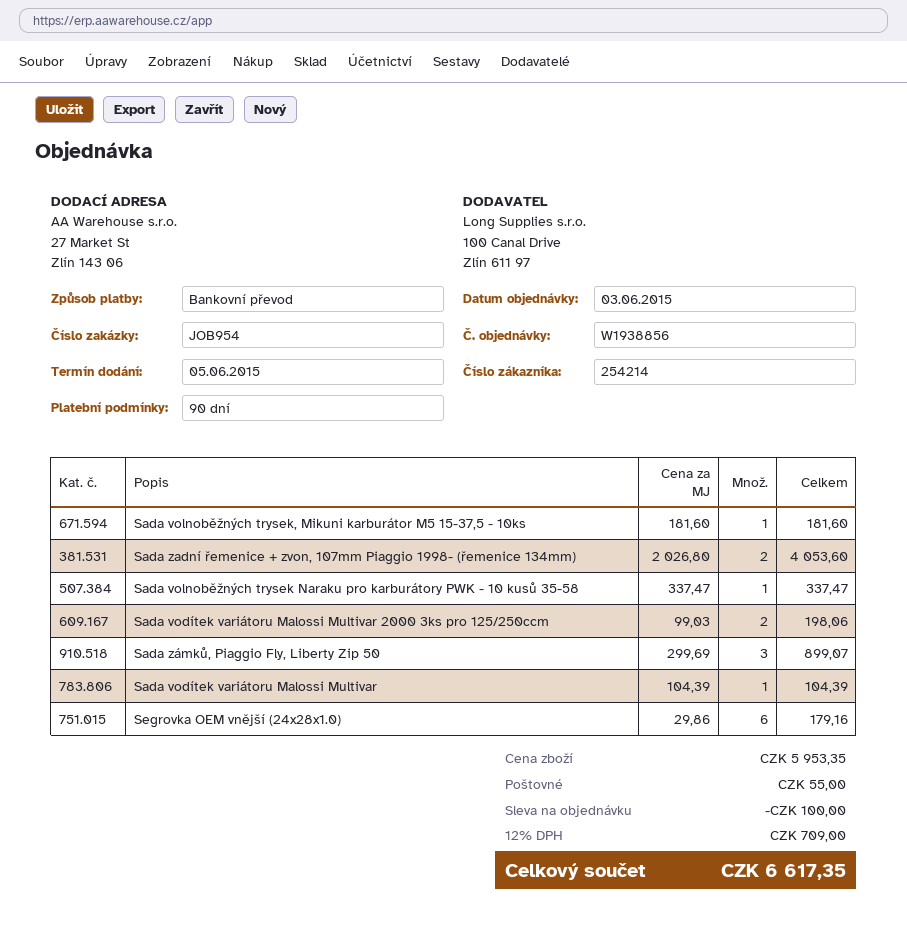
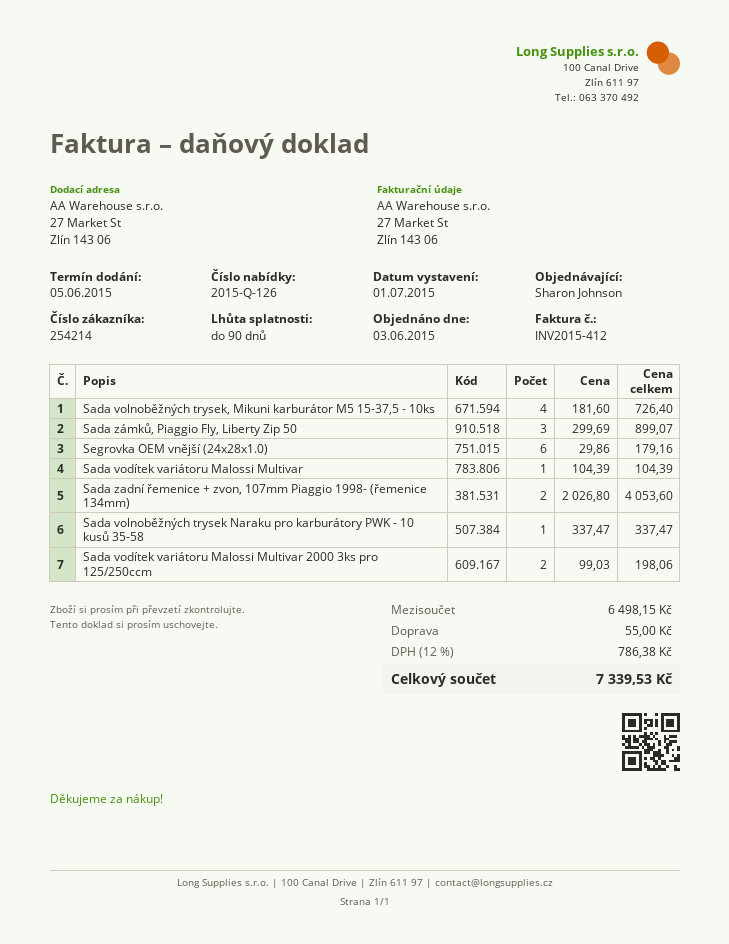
Sada volnoběžných trysek, Mikuni karburátor M5 15-37,5 - 10ks: 1 x 181.60 = 181.60 -> 4 x 181.60 = 726.40
subtotal: 5953.35 -> 6498.15
discount: 100.00 -> none
tax: 12% = 709.00 -> 12% = 786.38
total: 6617.35 -> 7339.53

